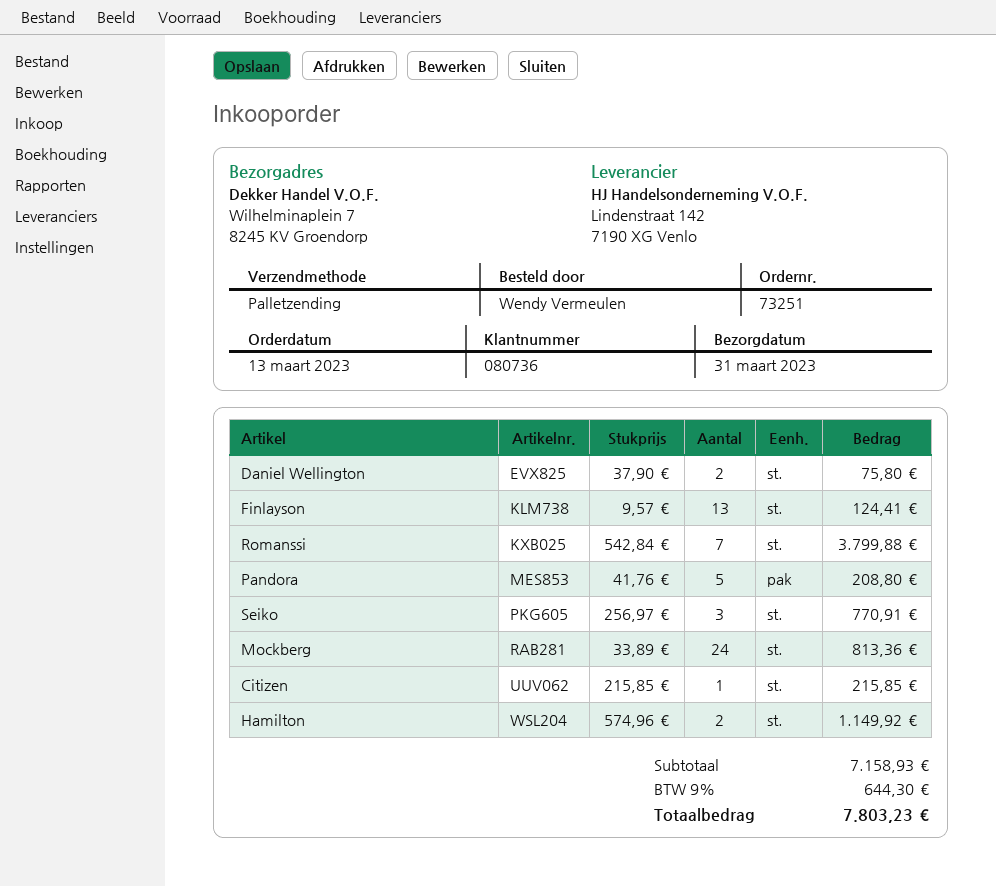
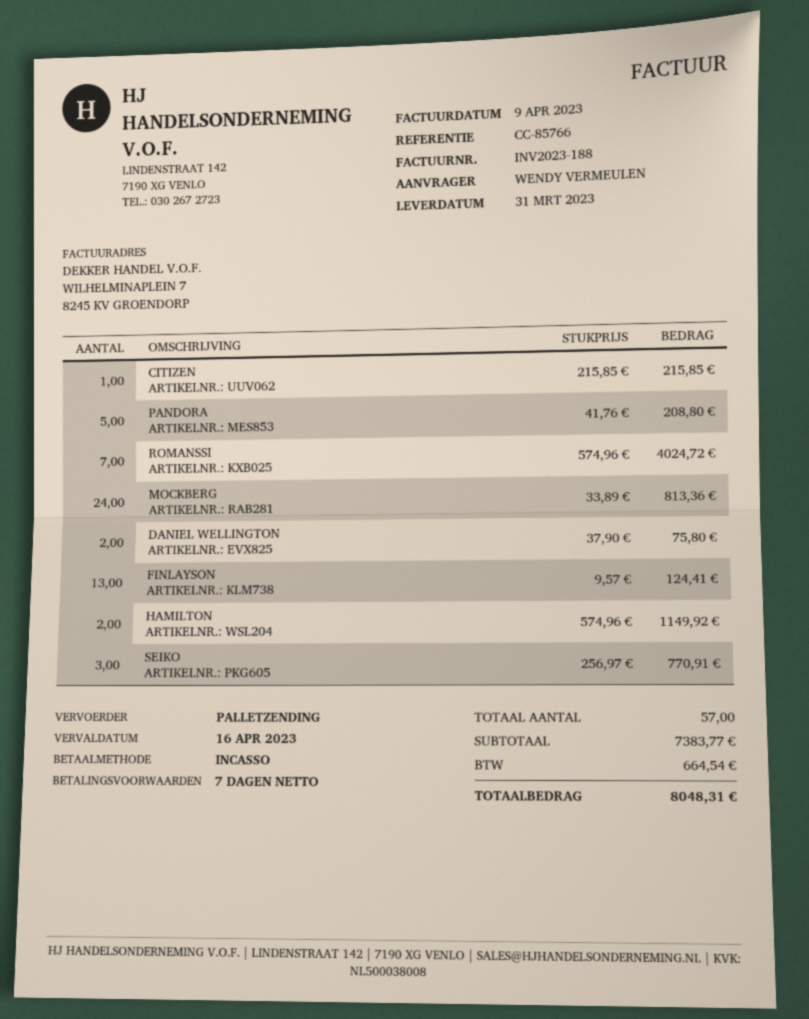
Romanssi: 7 x 542.84 = 3799.88 -> 7 x 574.96 = 4024.72
subtotal: 7158.93 -> 7383.77
tax: 644.30 -> 664.54
total: 7803.23 -> 8048.31

